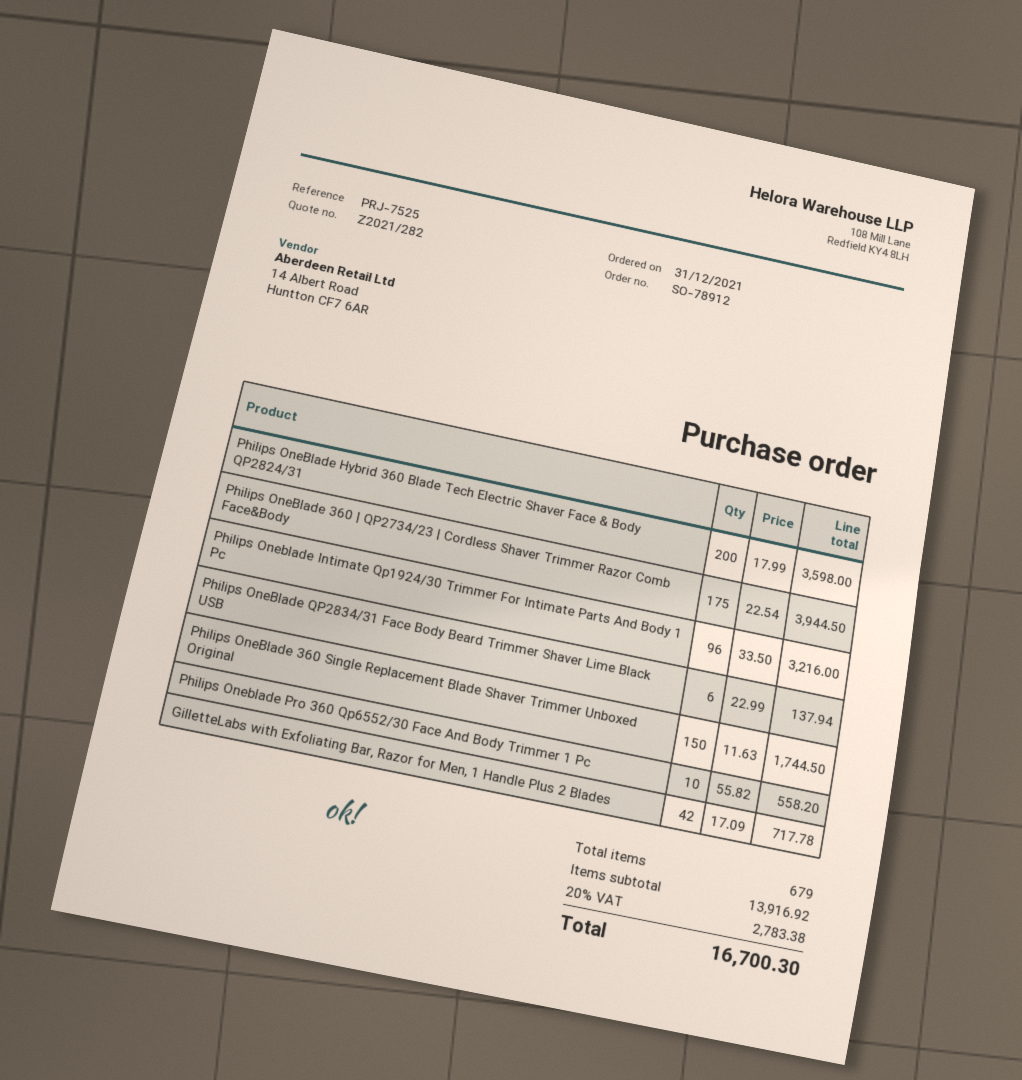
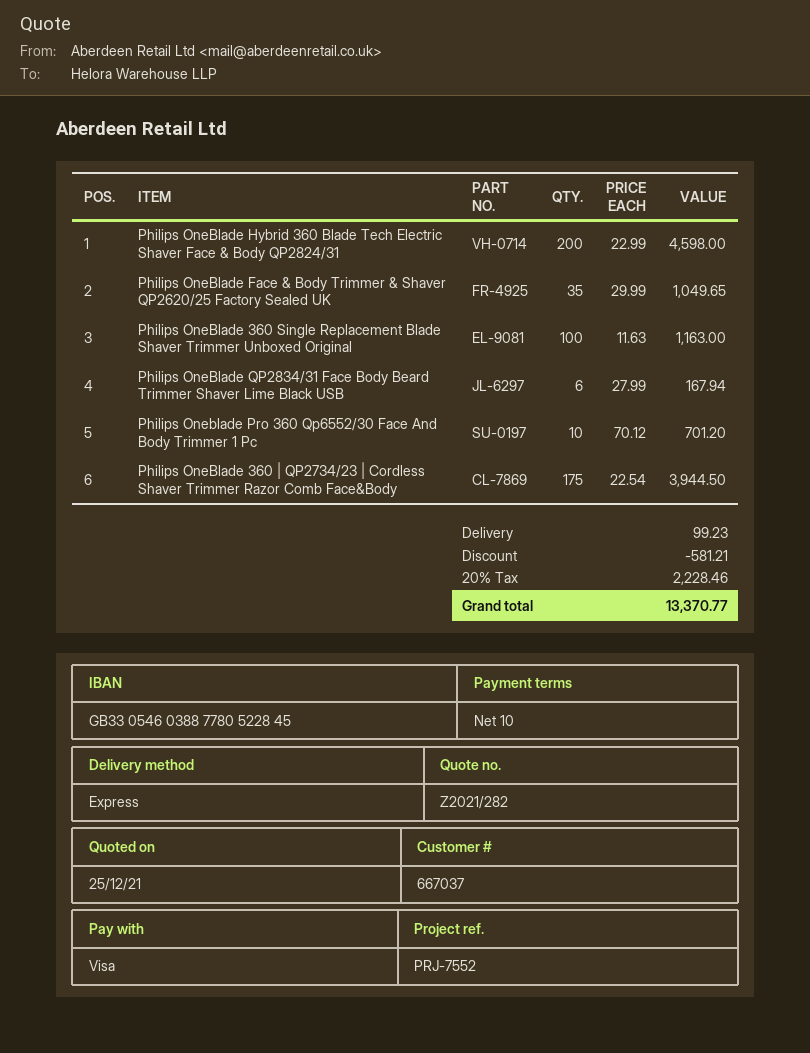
reference: PRJ-7525 -> PRJ-7552
Philips OneBlade Hybrid 360 Blade Tech Electric Shaver Face & Body QP2824/31: 200 x 17.99 = 3598.00 -> 200 x 22.99 = 4598.00
Philips Oneblade Intimate Qp1924/30 Trimmer For Intimate Parts And Body 1 Pc: 96 x 33.50 = 3216.00 -> none
Philips OneBlade QP2834/31 Face Body Beard Trimmer Shaver Lime Black USB: 6 x 22.99 = 137.94 -> 6 x 27.99 = 167.94
Philips OneBlade 360 Single Replacement Blade Shaver Trimmer Unboxed Original: 150 x 11.63 = 1744.50 -> 100 x 11.63 = 1163.00
Philips Oneblade Pro 360 Qp6552/30 Face And Body Trimmer 1 Pc: 10 x 55.82 = 558.20 -> 10 x 70.12 = 701.20
GilletteLabs with Exfoliating Bar, Razor for Men, 1 Handle Plus 2 Blades: 42 x 17.09 = 717.78 -> none
Philips OneBlade Face & Body Trimmer & Shaver QP2620/25 Factory Sealed UK: none -> 35 x 29.99 = 1049.65
discount: none -> 581.21
shipping: none -> 99.23
tax: 20% = 2783.38 -> 20% = 2228.46
total: 16700.30 -> 13370.77

